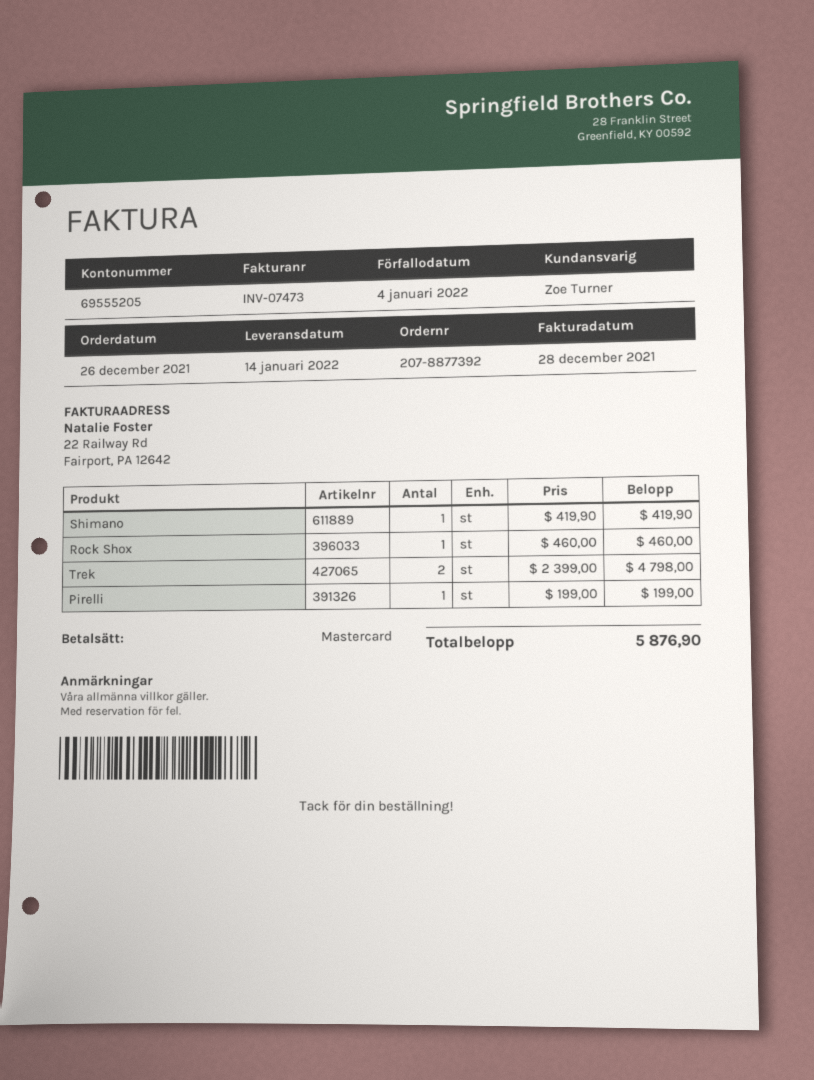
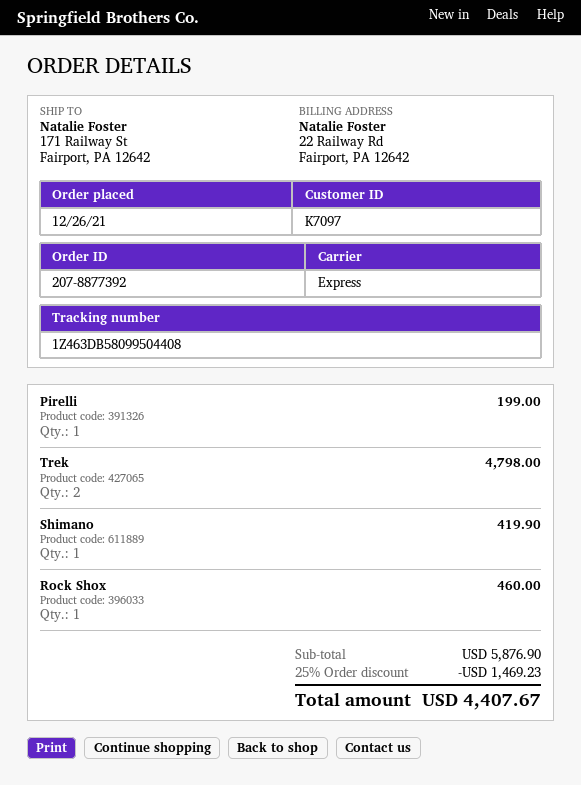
discount: none -> 25% = 1469.23
total: 5876.90 -> 4407.67

